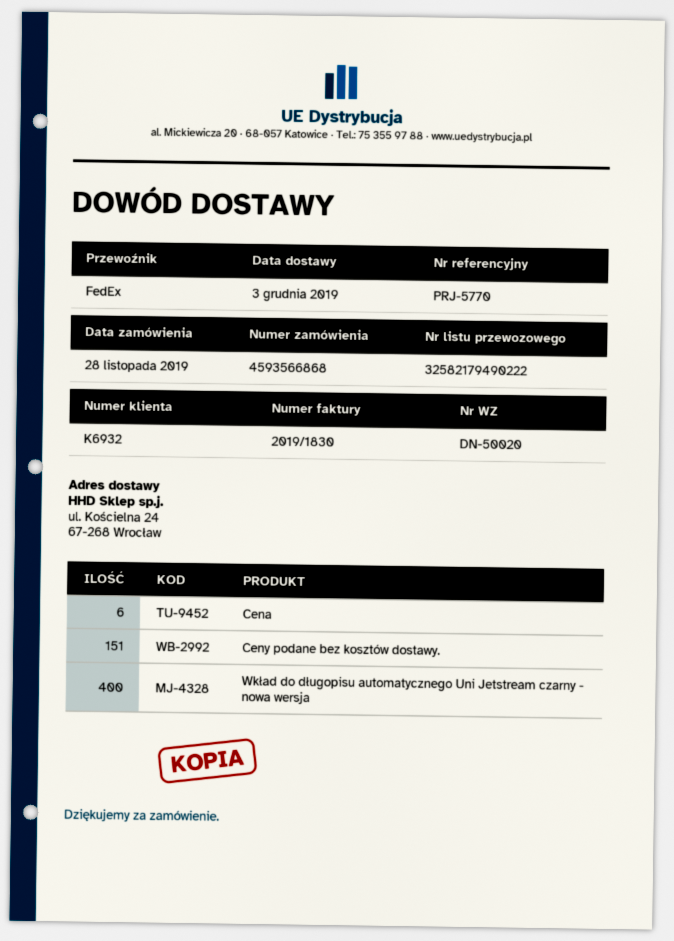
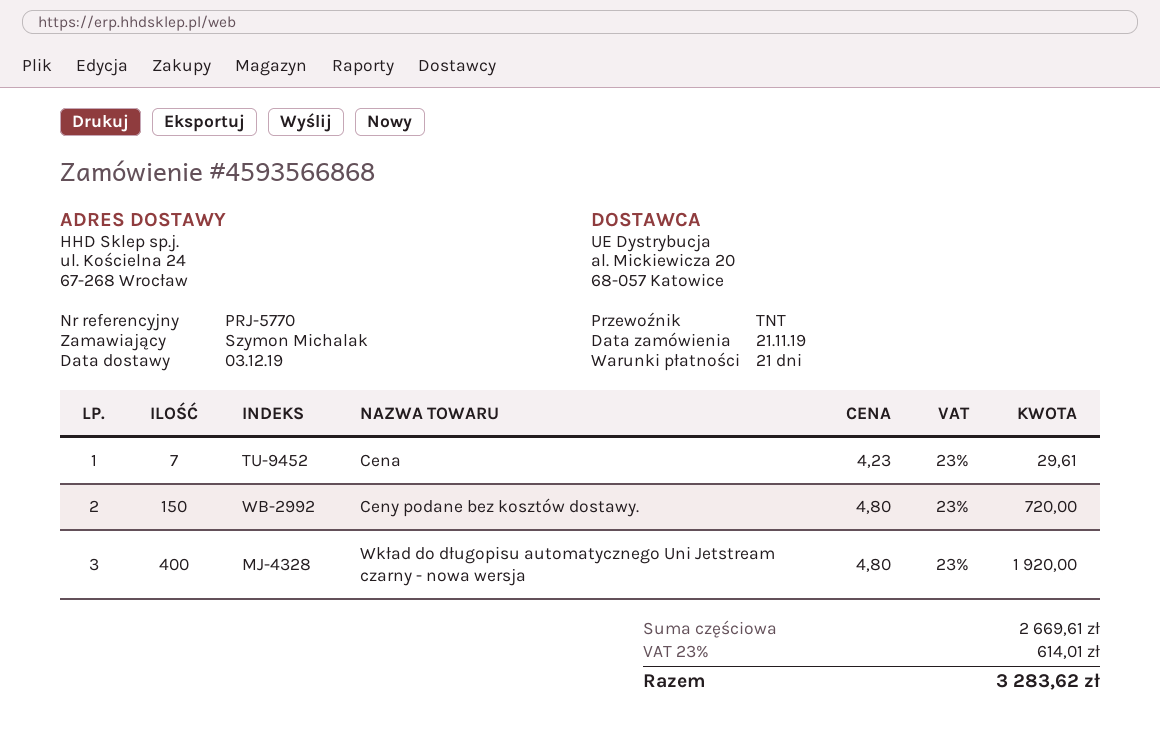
order date: 2019-11-28 -> 2019-11-21
shipping method: FedEx -> TNT
Cena: 6 -> 7
Ceny podane bez kosztów dostawy.: 151 -> 150

